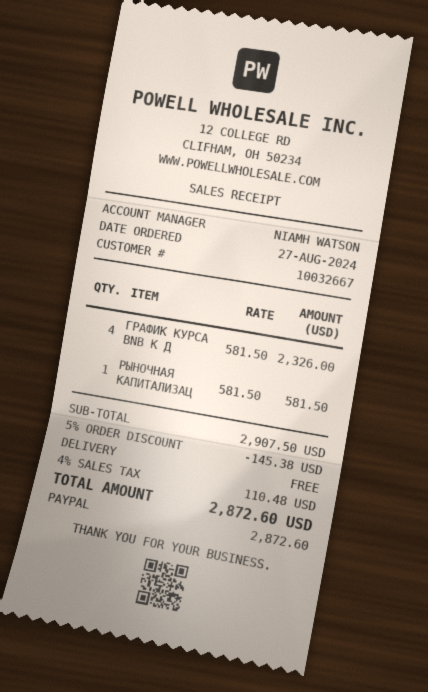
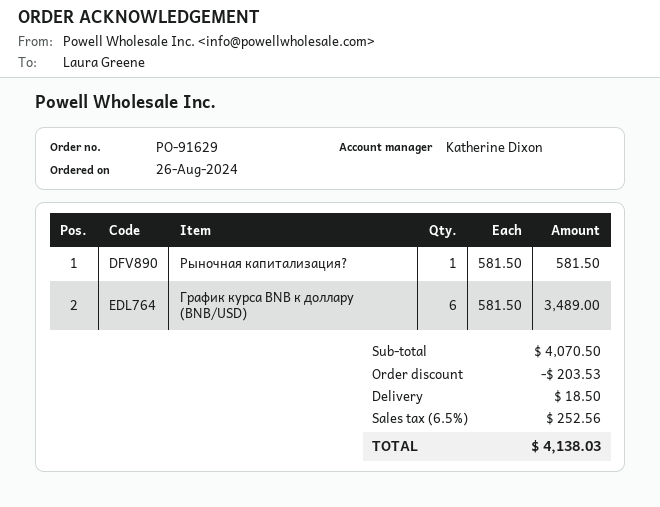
order date: 2024-08-27 -> 2024-08-26
sales rep: NIAMH WATSON -> Katherine Dixon
ГРАФИК КУРСА BNB К Д: 4 x 581.50 = 2326.00 -> 6 x 581.50 = 3489.00
subtotal: 2907.50 -> 4070.50
discount: 145.38 -> 203.53
shipping: 0.00 -> 18.50
tax: 4% = 110.48 -> 6.5% = 252.56
total: 2872.60 -> 4138.03

